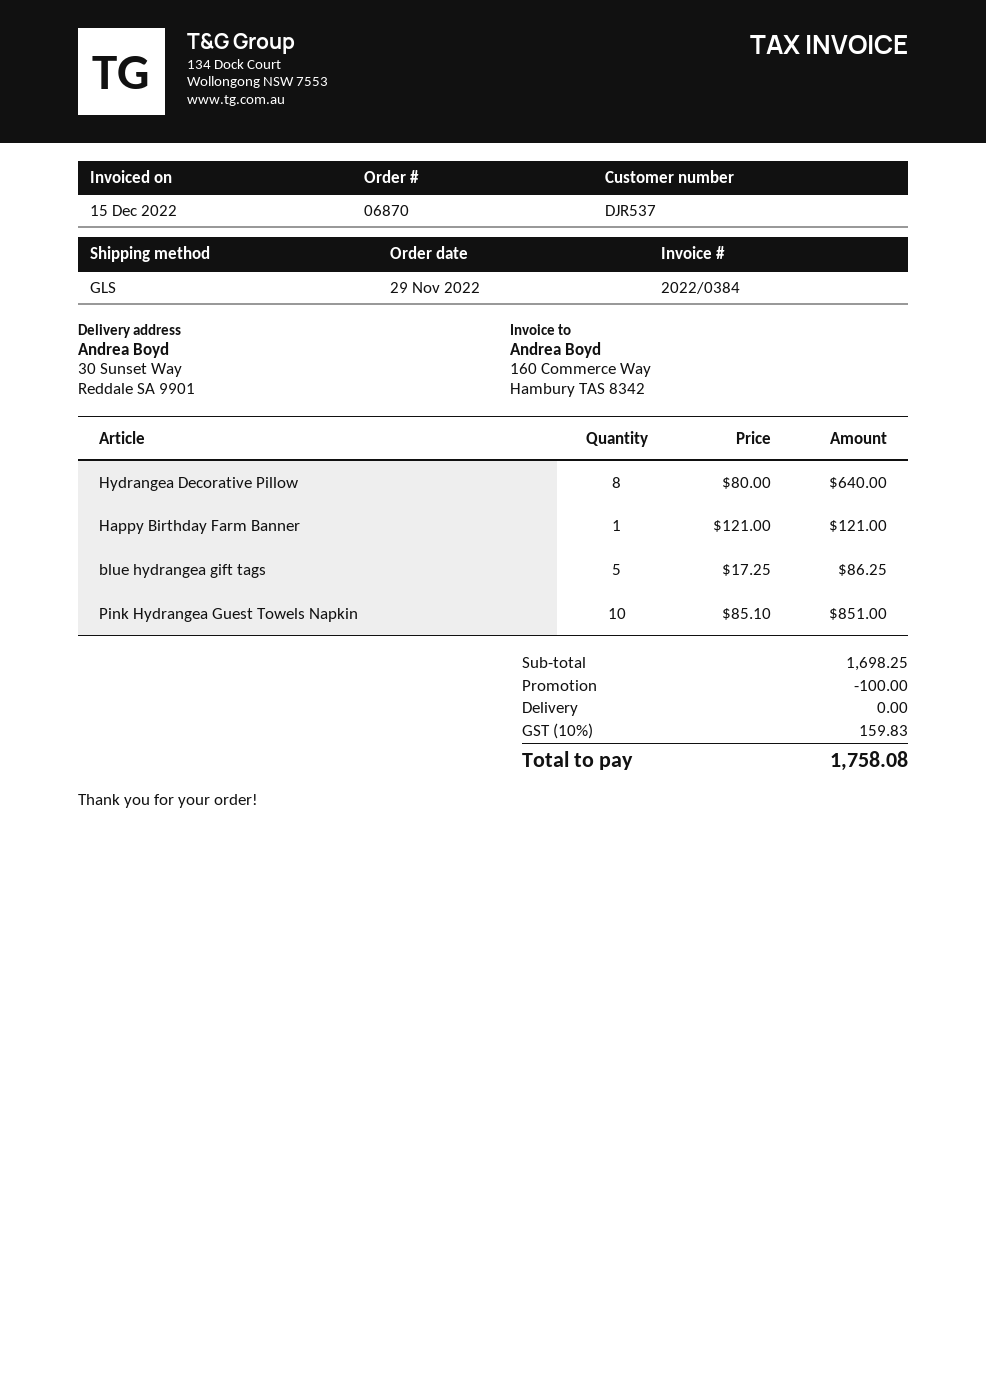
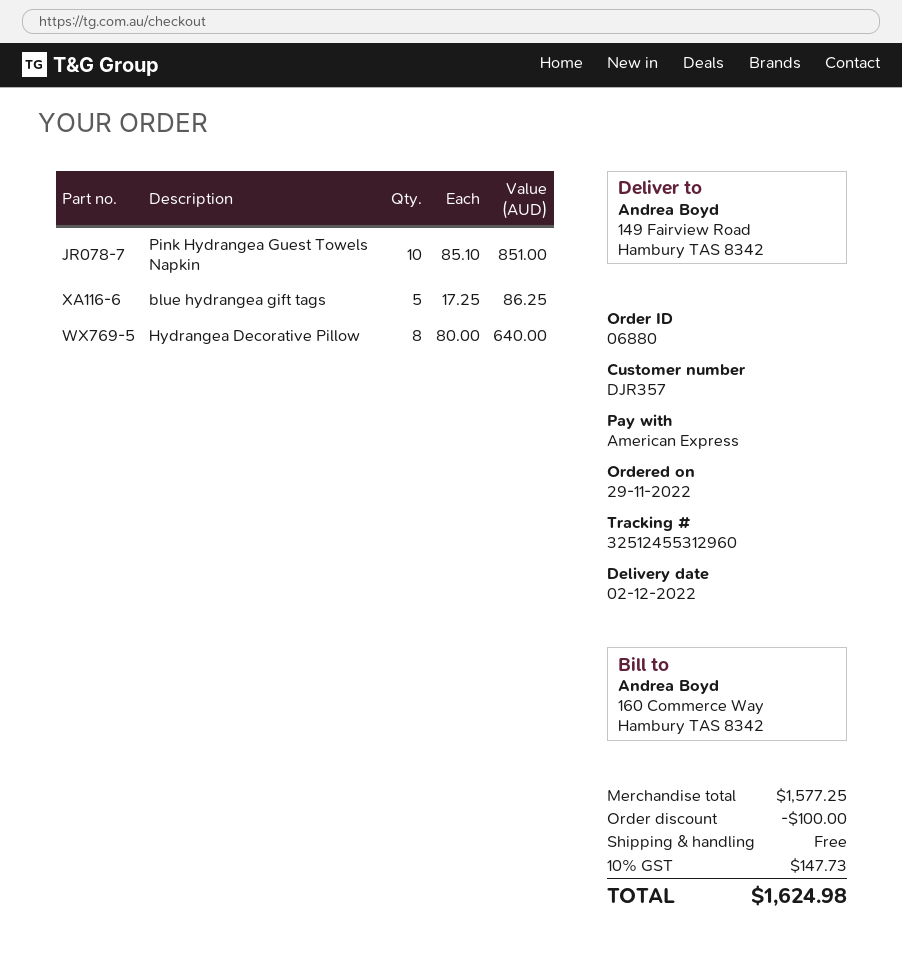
order number: 06870 -> 06880
customer number: DJR537 -> DJR357
ship to: 30 Sunset Way, Reddale SA 9901 -> 149 Fairview Road, Hambury TAS 8342
Happy Birthday Farm Banner: 1 x 121.00 = 121.00 -> none
subtotal: 1698.25 -> 1577.25
tax: 10% = 159.83 -> 10% = 147.73
total: 1758.08 -> 1624.98

